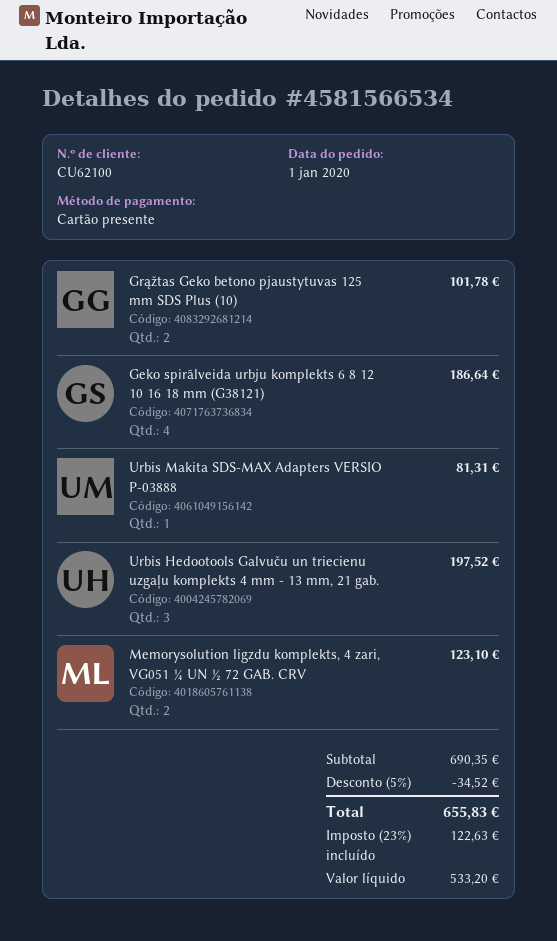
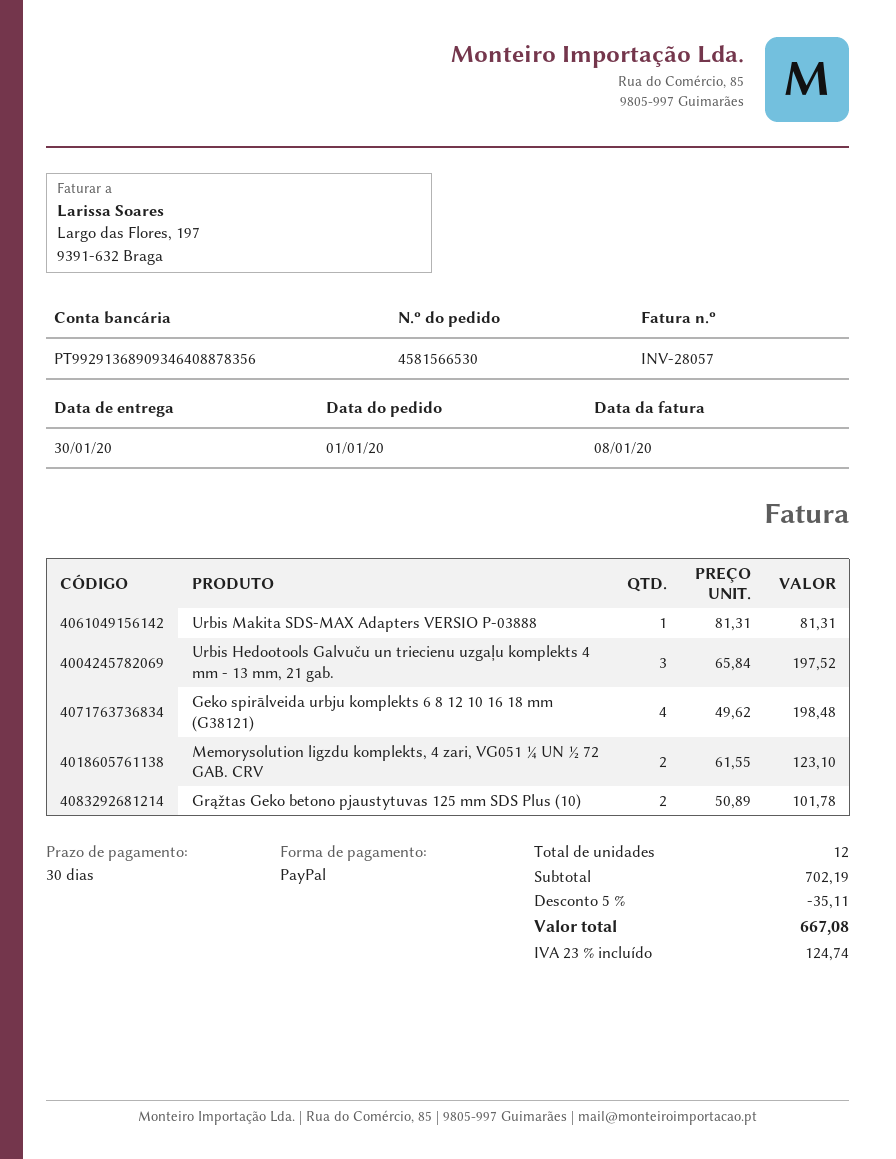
order number: 4581566534 -> 4581566530
payment method: gift card -> PayPal
Geko spirālveida urbju komplekts 6 8 12 10 16 18 mm (G38121): 4 for 186.64 -> 4 for 198.48
subtotal: 690.35 -> 702.19
discount: 5% = 34.52 -> 5% = 35.11
tax: 23% = 122.63 -> 23% = 124.74
total: 655.83 -> 667.08

